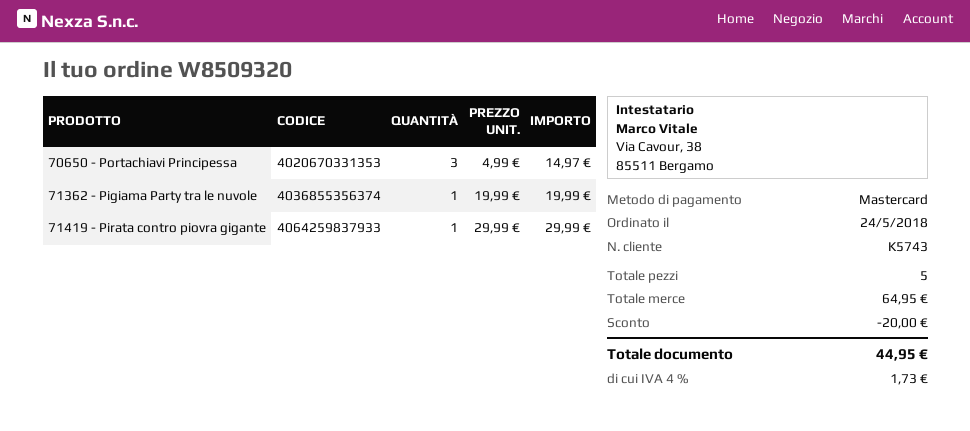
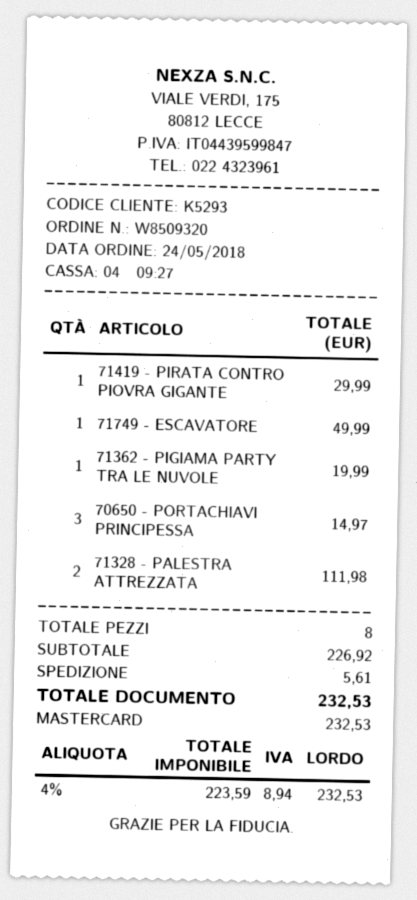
customer number: K5743 -> K5293
71749 - ESCAVATORE: none -> 1 for 49.99
71328 - PALESTRA ATTREZZATA: none -> 2 for 111.98
total quantity: 5 -> 8
subtotal: 64.95 -> 226.92
discount: 20.00 -> none
shipping: none -> 5.61
tax: 4% = 1.73 -> 4% = 8.94
total: 44.95 -> 232.53

